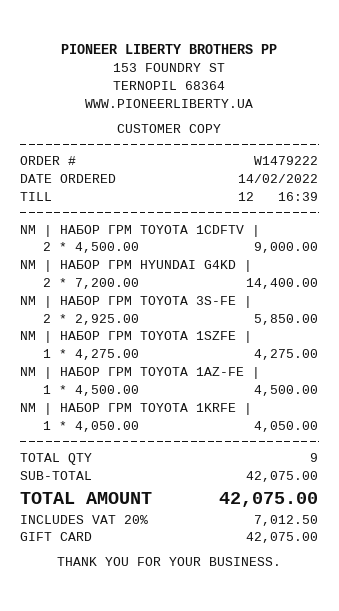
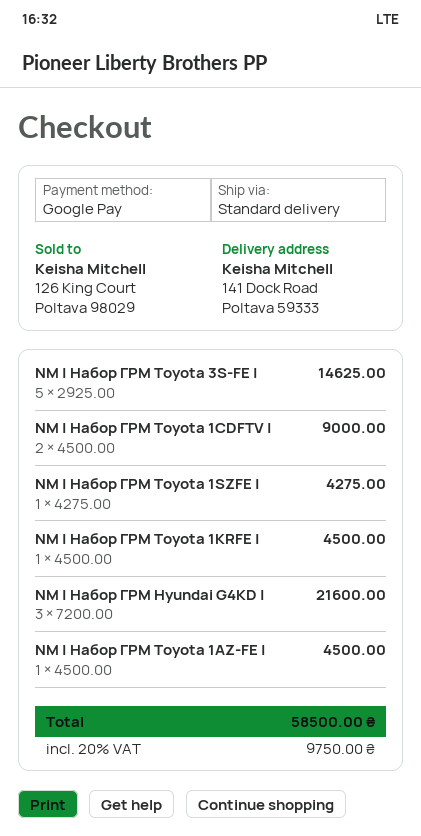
payment method: gift card -> Google Pay
NM | НАБОР ГРМ HYUNDAI G4KD |: 2 x 7200.00 = 14400.00 -> 3 x 7200.00 = 21600.00
NM | НАБОР ГРМ TOYOTA 3S-FE |: 2 x 2925.00 = 5850.00 -> 5 x 2925.00 = 14625.00
NM | НАБОР ГРМ TOYOTA 1KRFE |: 1 x 4050.00 = 4050.00 -> 1 x 4500.00 = 4500.00
tax: 20% = 7012.50 -> 20% = 9750.00
total: 42075.00 -> 58500.00

